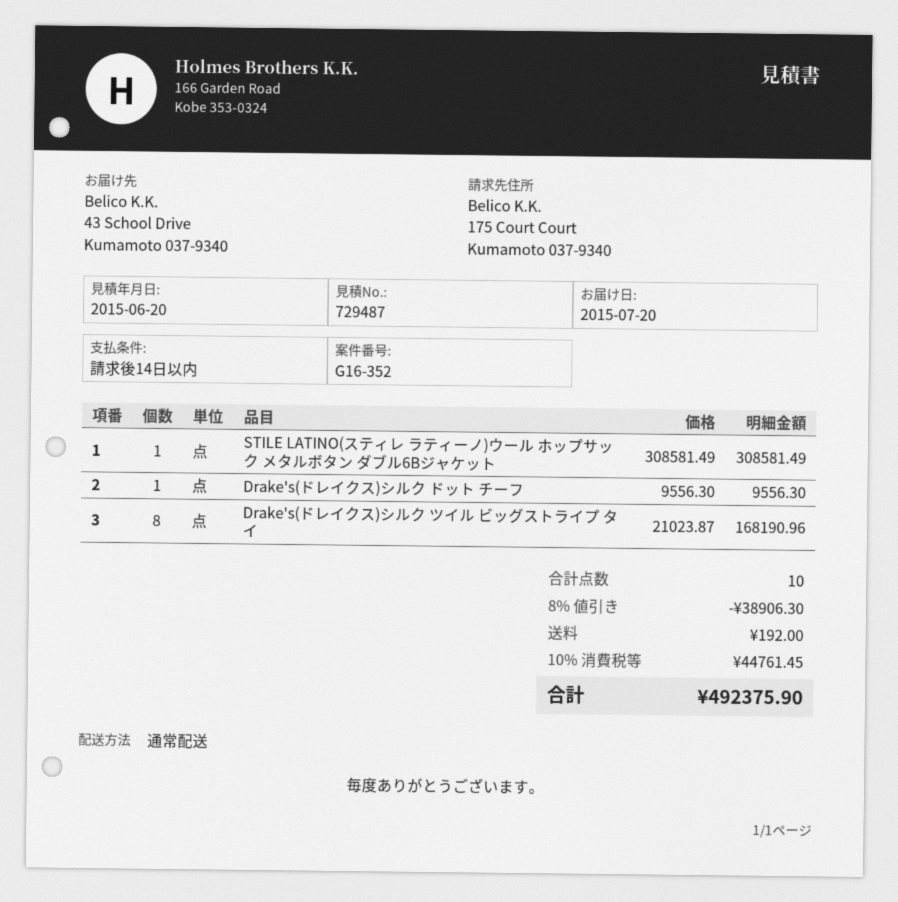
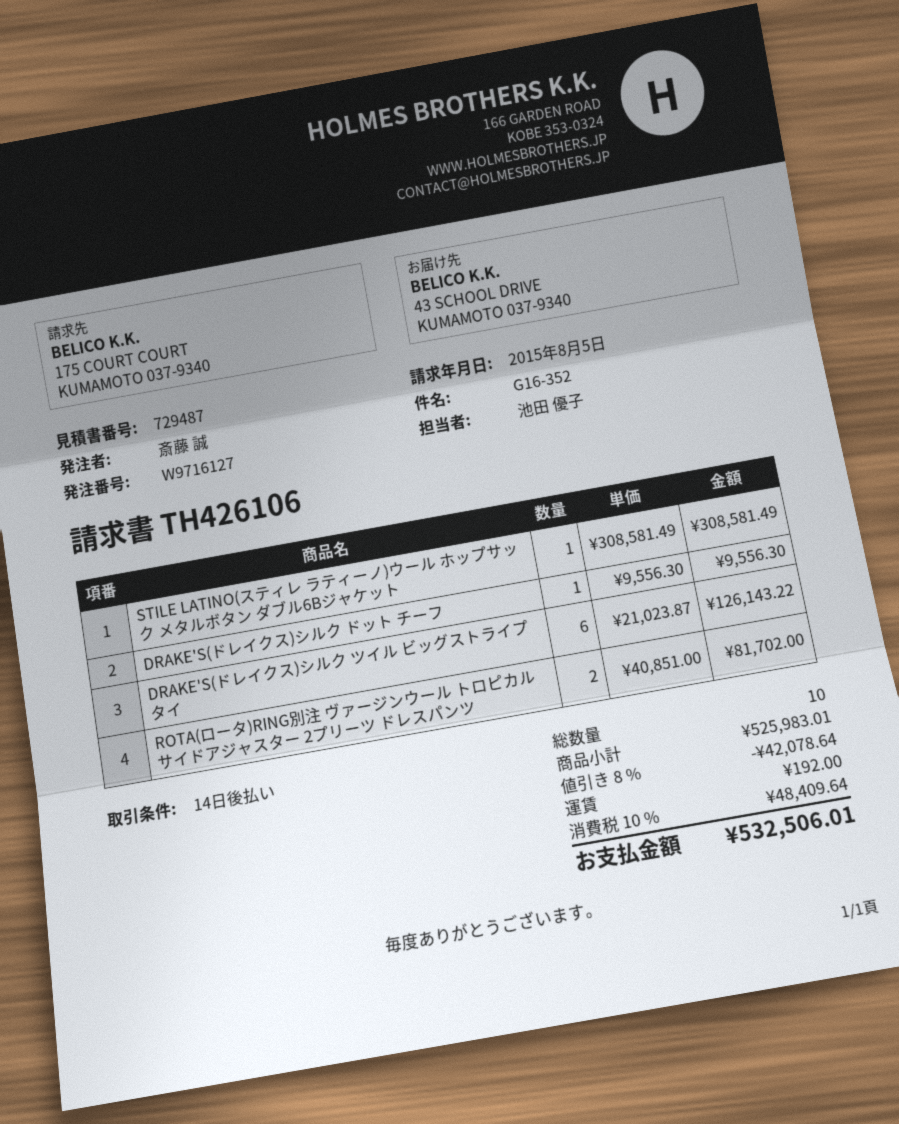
Drake's(ドレイクス)シルク ツイル ビッグストライプ タイ: 8 x 21023.87 = 168190.96 -> 6 x 21023.87 = 126143.22
ROTA(ロータ)RING別注 ヴァージンウール トロピカル サイドアジャスター 2プリーツ ドレスパンツ: none -> 2 x 40851.00 = 81702.00
discount: 8% = 38906.30 -> 8% = 42078.64
tax: 10% = 44761.45 -> 10% = 48409.64
total: 492375.90 -> 532506.01

